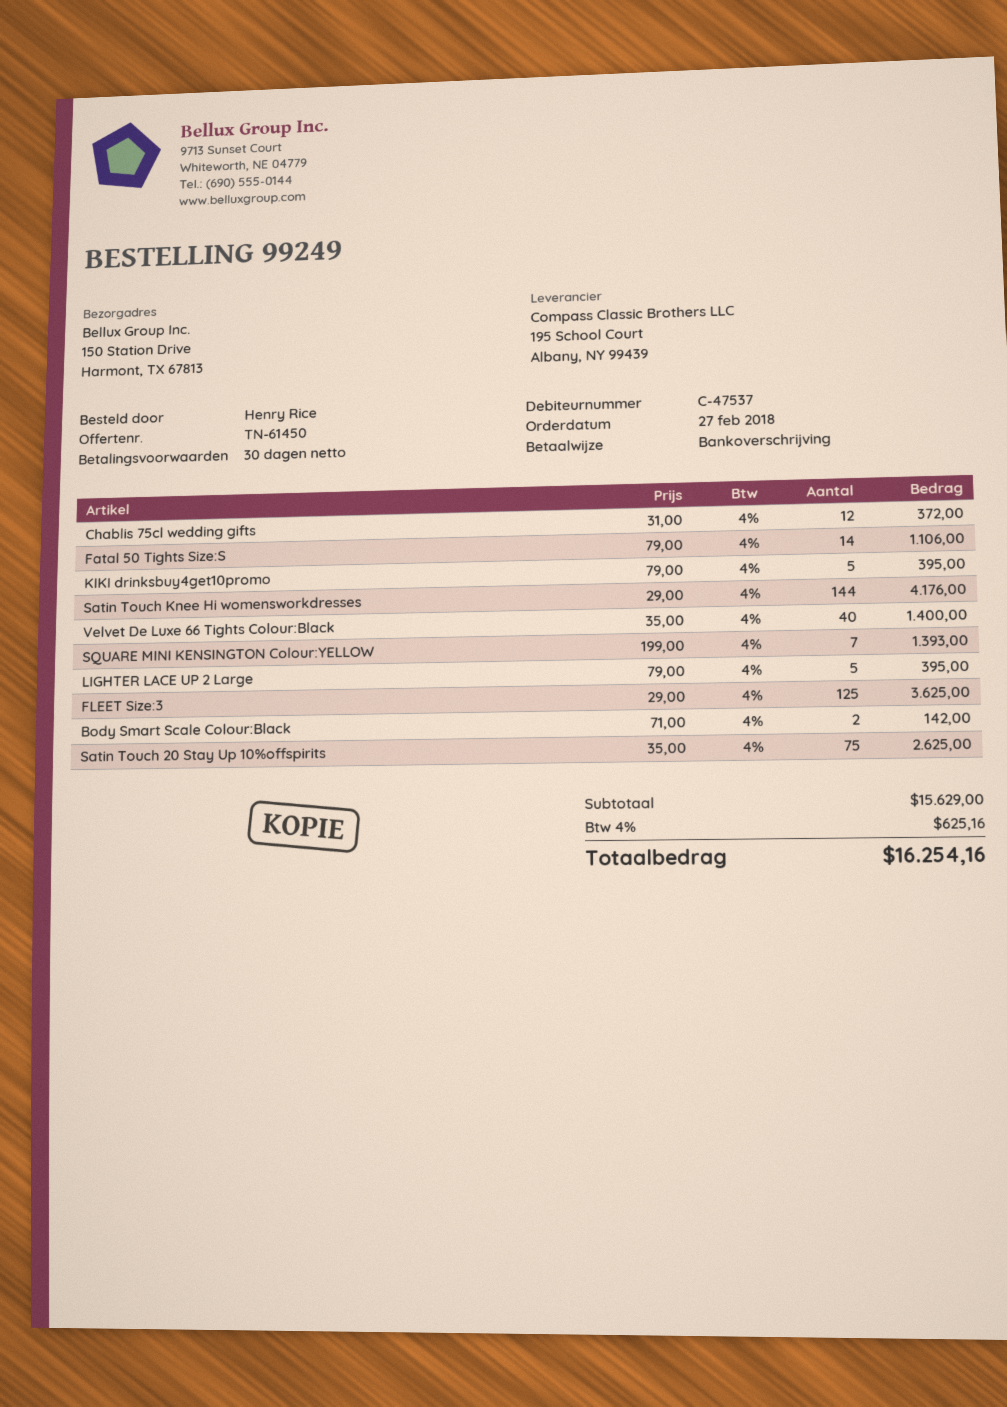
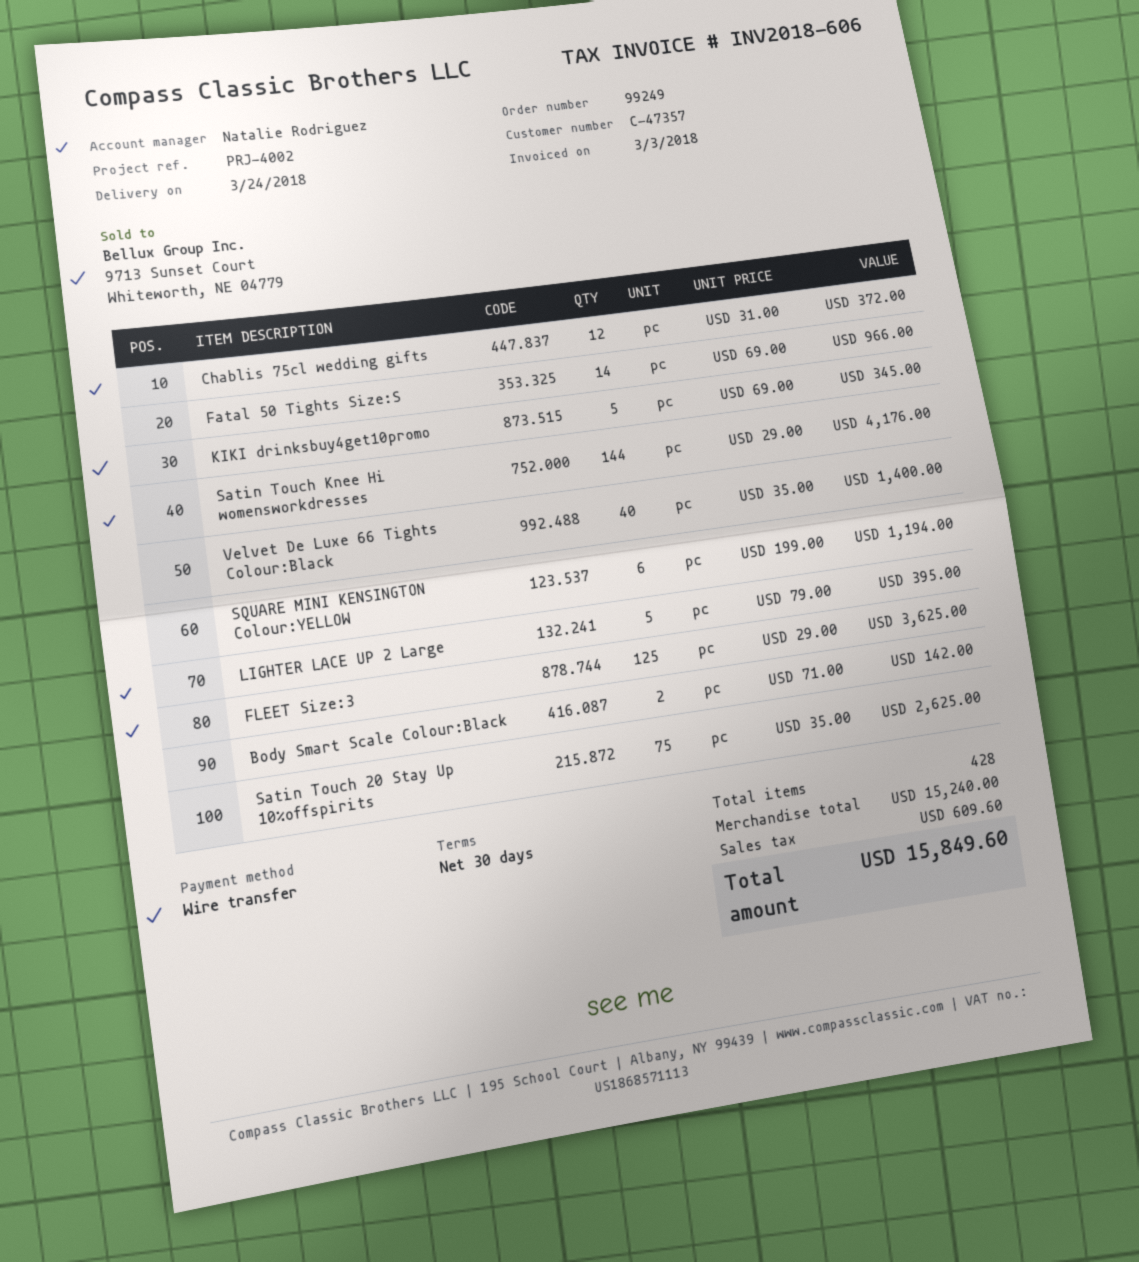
customer number: C-47537 -> C-47357
Fatal 50 Tights Size:S: 14 x 79.00 = 1106.00 -> 14 x 69.00 = 966.00
KIKI drinksbuy4get10promo: 5 x 79.00 = 395.00 -> 5 x 69.00 = 345.00
SQUARE MINI KENSINGTON Colour:YELLOW: 7 x 199.00 = 1393.00 -> 6 x 199.00 = 1194.00
subtotal: 15629.00 -> 15240.00
tax: 625.16 -> 609.60
total: 16254.16 -> 15849.60

